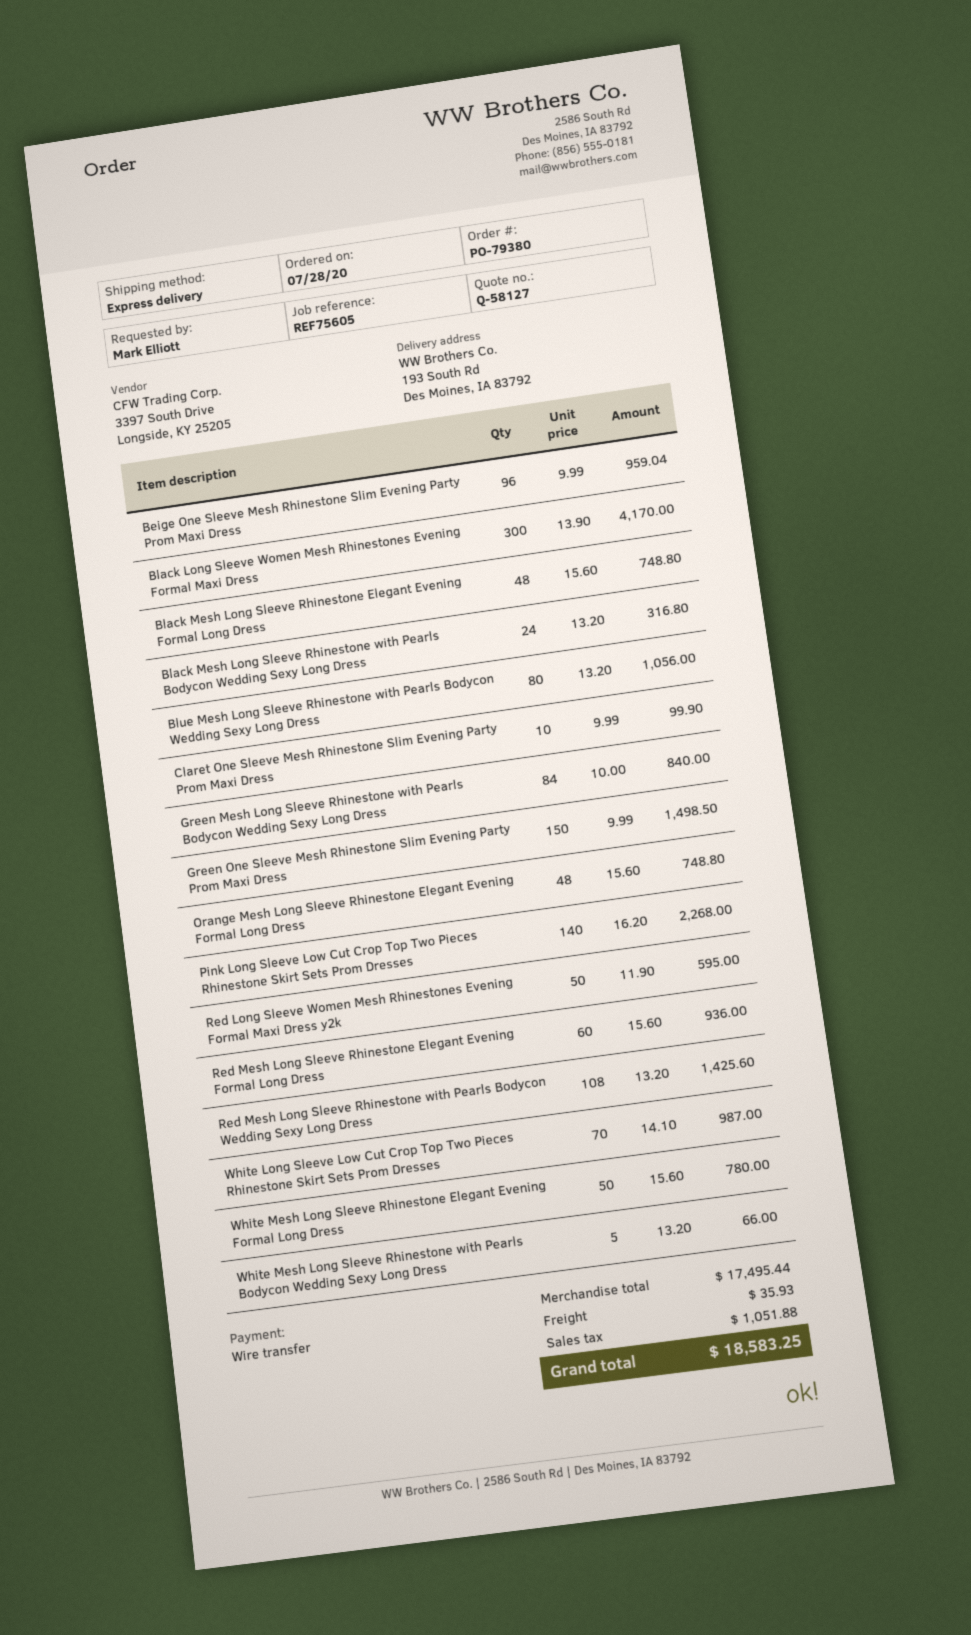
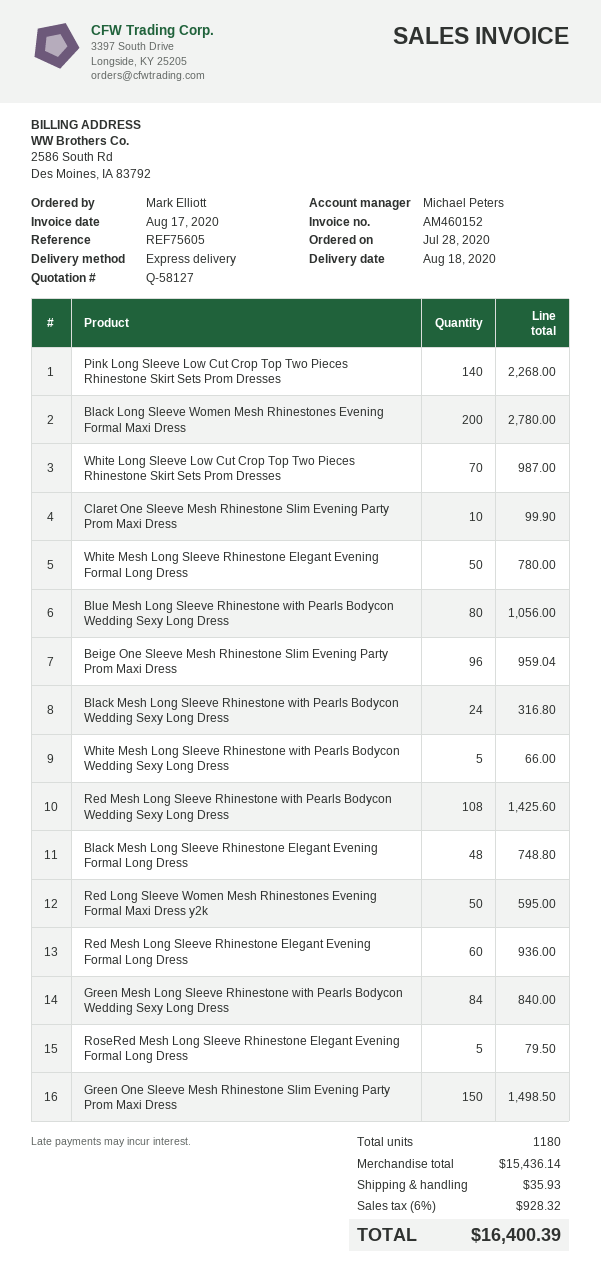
Black Long Sleeve Women Mesh Rhinestones Evening Formal Maxi Dress: 300 for 4170.00 -> 200 for 2780.00
Orange Mesh Long Sleeve Rhinestone Elegant Evening Formal Long Dress: 48 for 748.80 -> none
RoseRed Mesh Long Sleeve Rhinestone Elegant Evening Formal Long Dress: none -> 5 for 79.50
subtotal: 17495.44 -> 15436.14
tax: 1051.88 -> 928.32
total: 18583.25 -> 16400.39

